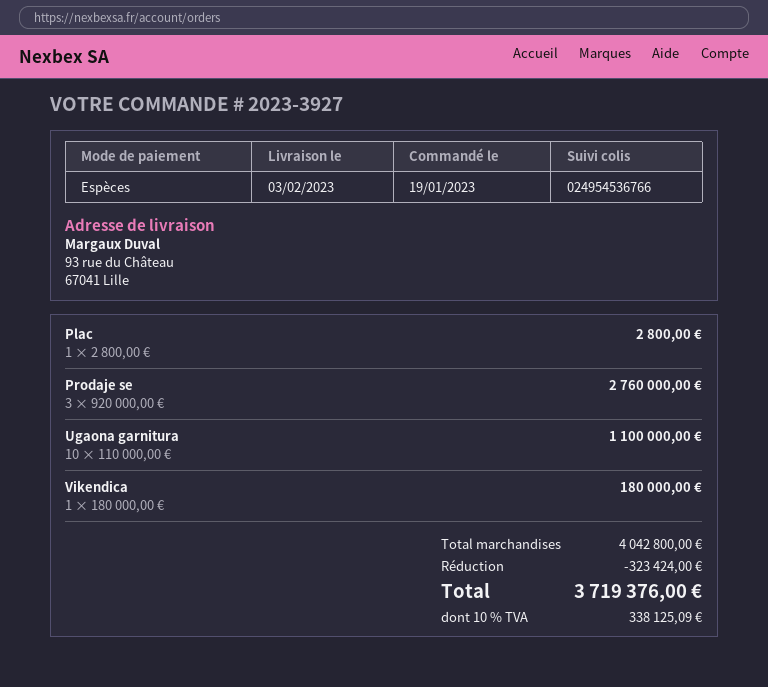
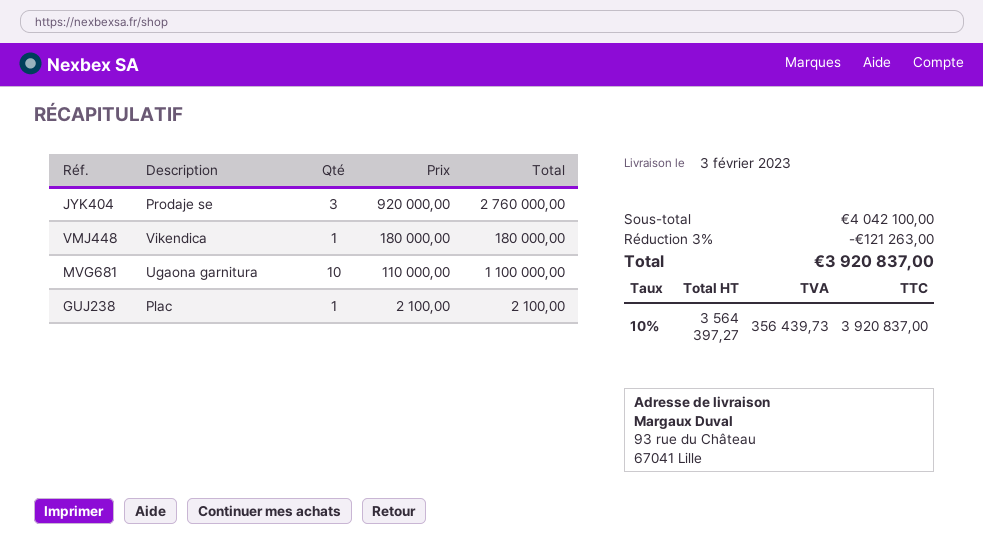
Plac: 1 x 2800.00 = 2800.00 -> 1 x 2100.00 = 2100.00
subtotal: 4042800.00 -> 4042100.00
discount: 323424.00 -> 121263.00
tax: 10% = 338125.09 -> 10% = 356439.73
total: 3719376.00 -> 3920837.00

